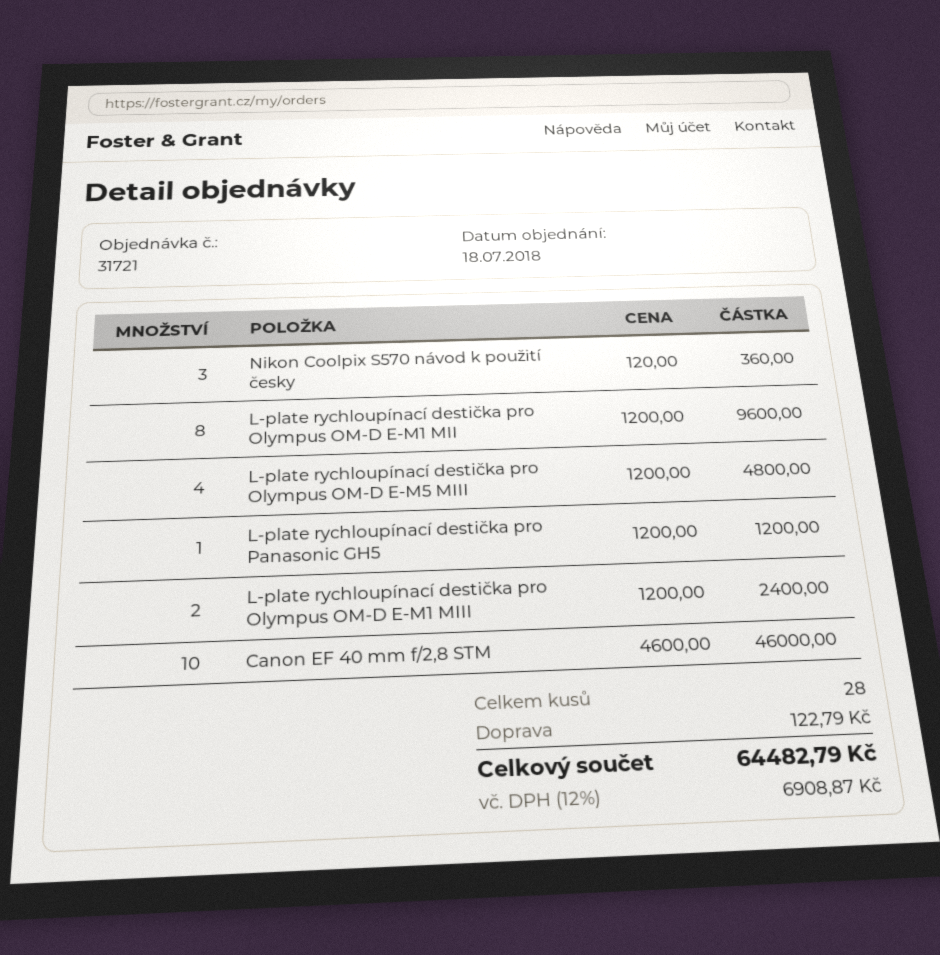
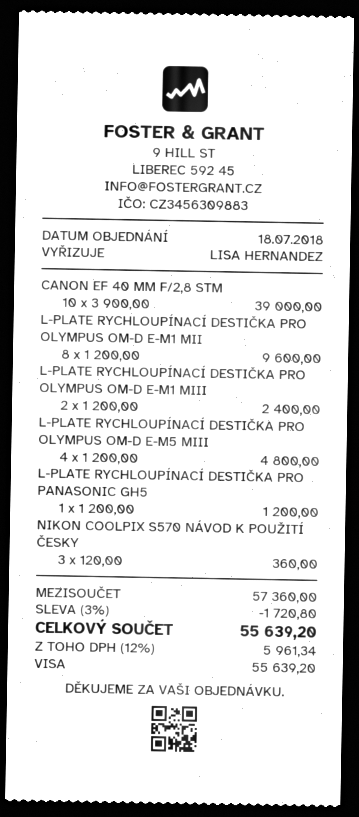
Canon EF 40 mm f/2,8 STM: 10 x 4600.00 = 46000.00 -> 10 x 3900.00 = 39000.00
discount: none -> 3% = 1720.80
shipping: 122.79 -> none
tax: 12% = 6908.87 -> 12% = 5961.34
total: 64482.79 -> 55639.20

